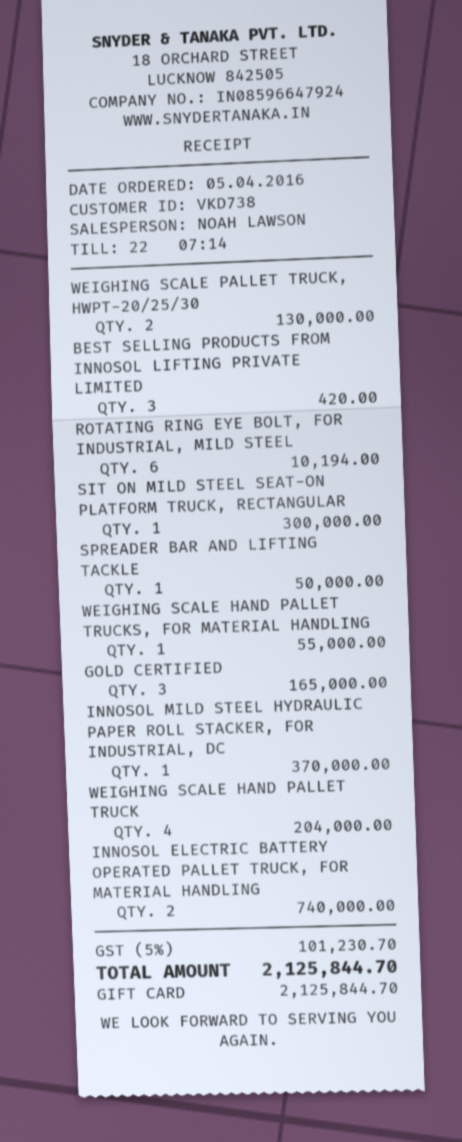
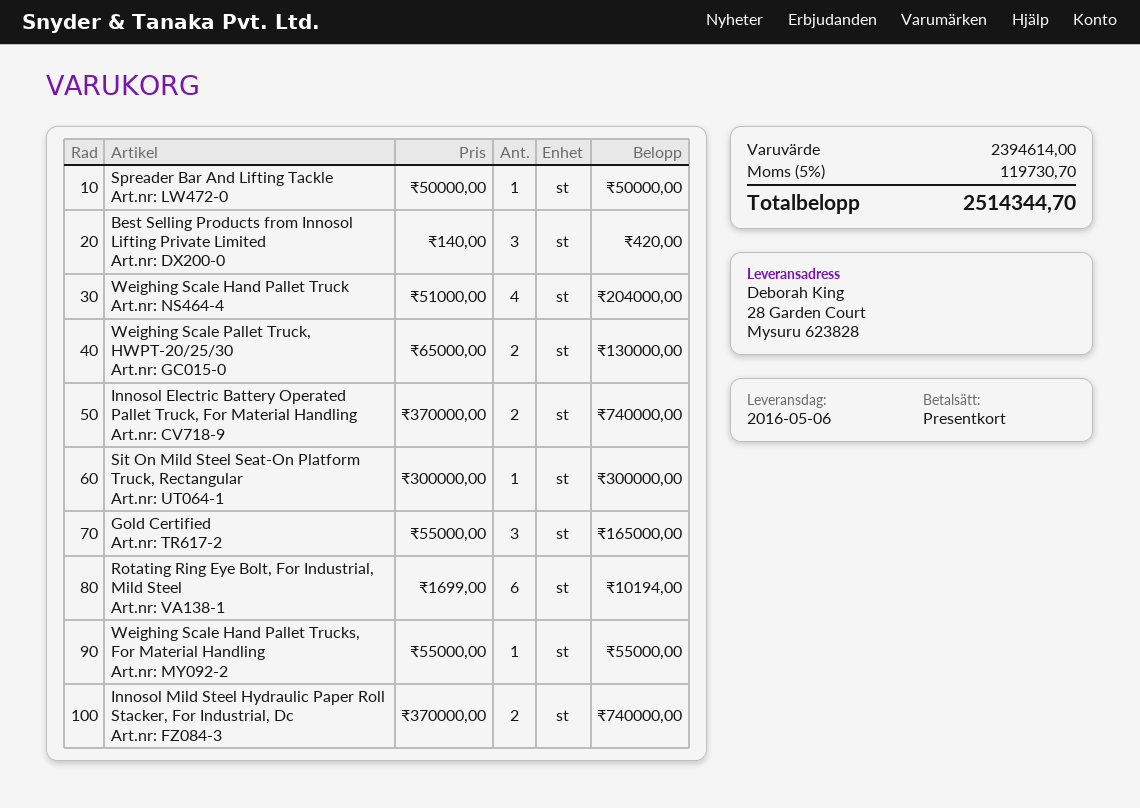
INNOSOL MILD STEEL HYDRAULIC PAPER ROLL STACKER, FOR INDUSTRIAL, DC: 1 for 370000.00 -> 2 for 740000.00
tax: 5% = 101230.70 -> 5% = 119730.70
total: 2125844.70 -> 2514344.70

